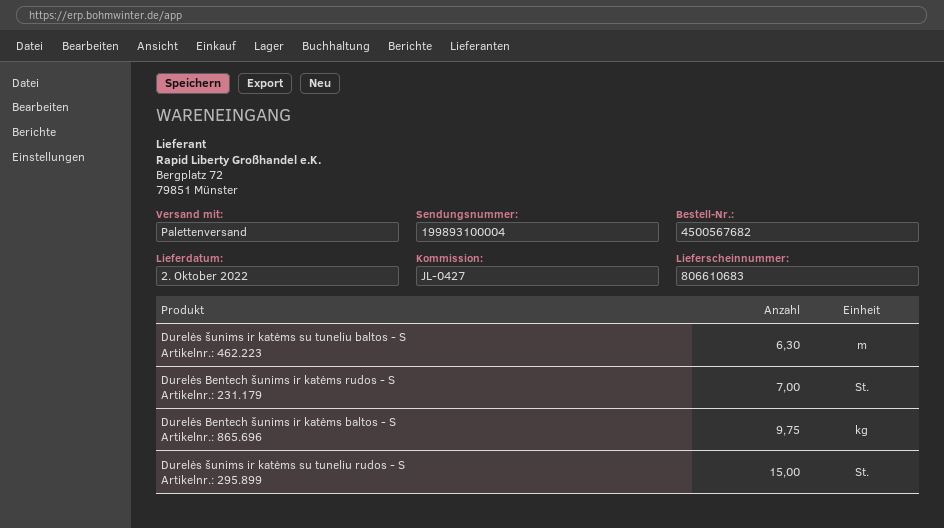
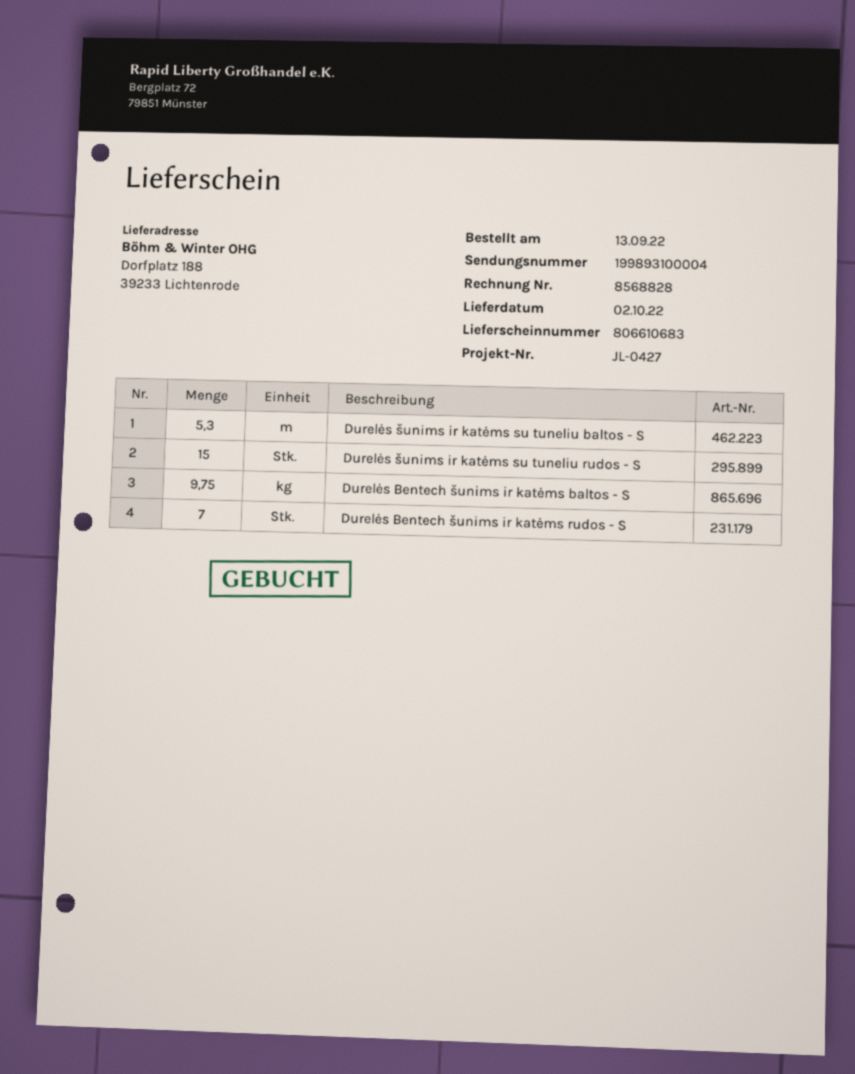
Durelės šunims ir katėms su tuneliu baltos - S: 6.3 -> 5.3

